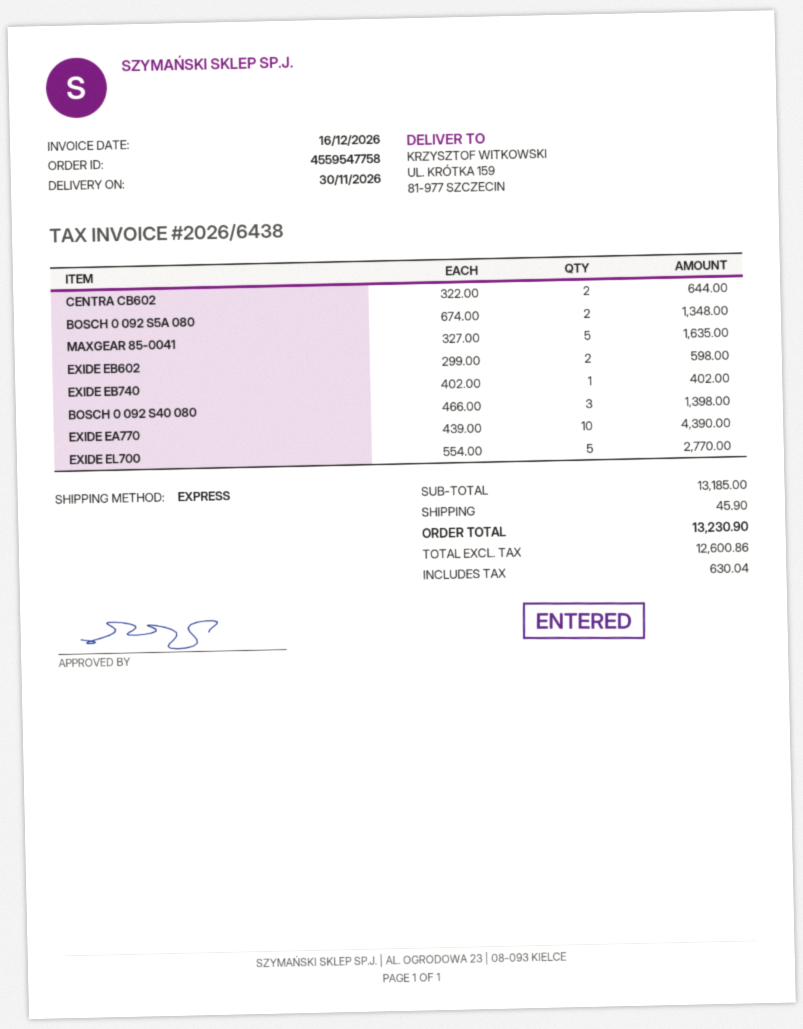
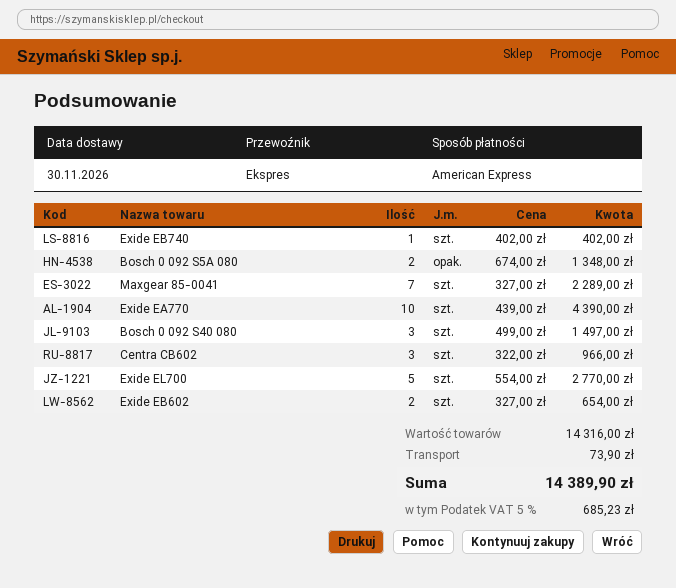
CENTRA CB602: 2 x 322.00 = 644.00 -> 3 x 322.00 = 966.00
MAXGEAR 85-0041: 5 x 327.00 = 1635.00 -> 7 x 327.00 = 2289.00
EXIDE EB602: 2 x 299.00 = 598.00 -> 2 x 327.00 = 654.00
BOSCH 0 092 S40 080: 3 x 466.00 = 1398.00 -> 3 x 499.00 = 1497.00
subtotal: 13185.00 -> 14316.00
shipping: 45.90 -> 73.90
tax: 630.04 -> 685.23
total: 13230.90 -> 14389.90

